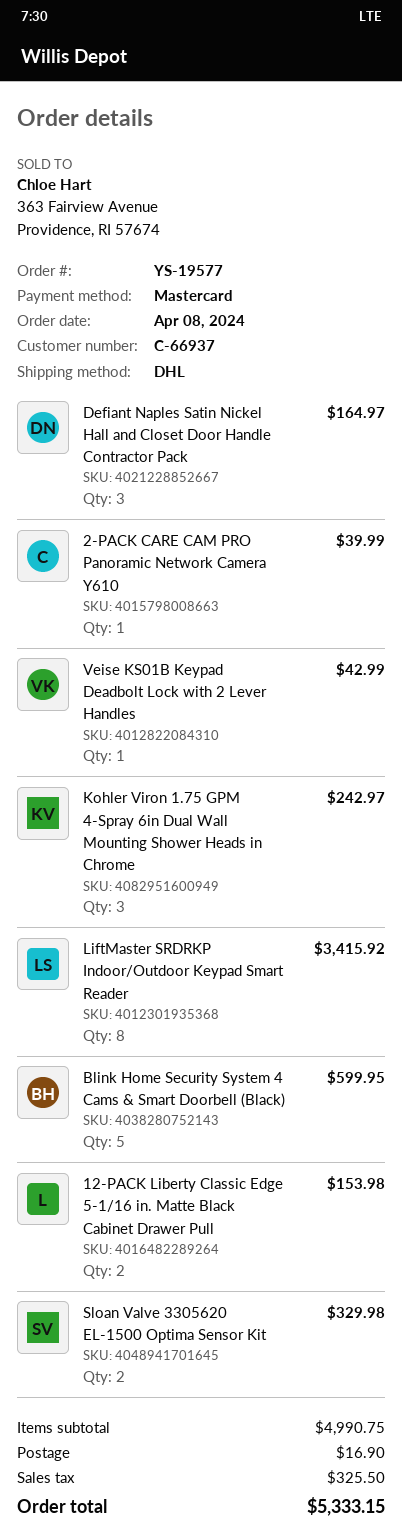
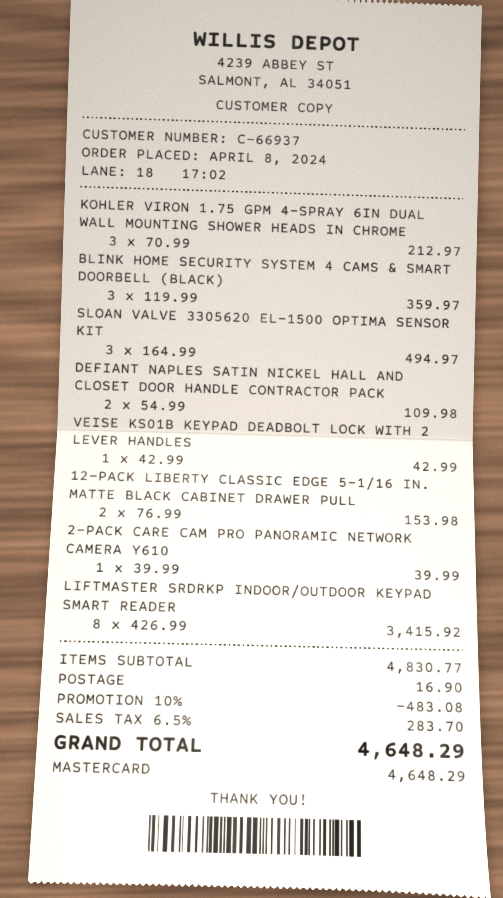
Defiant Naples Satin Nickel Hall and Closet Door Handle Contractor Pack: 3 for 164.97 -> 2 for 109.98
Kohler Viron 1.75 GPM 4-Spray 6in Dual Wall Mounting Shower Heads in Chrome: 3 for 242.97 -> 3 for 212.97
Blink Home Security System 4 Cams & Smart Doorbell (Black): 5 for 599.95 -> 3 for 359.97
Sloan Valve 3305620 EL-1500 Optima Sensor Kit: 2 for 329.98 -> 3 for 494.97
subtotal: 4990.75 -> 4830.77
discount: none -> 10% = 483.08
tax: 325.50 -> 283.70
total: 5333.15 -> 4648.29

